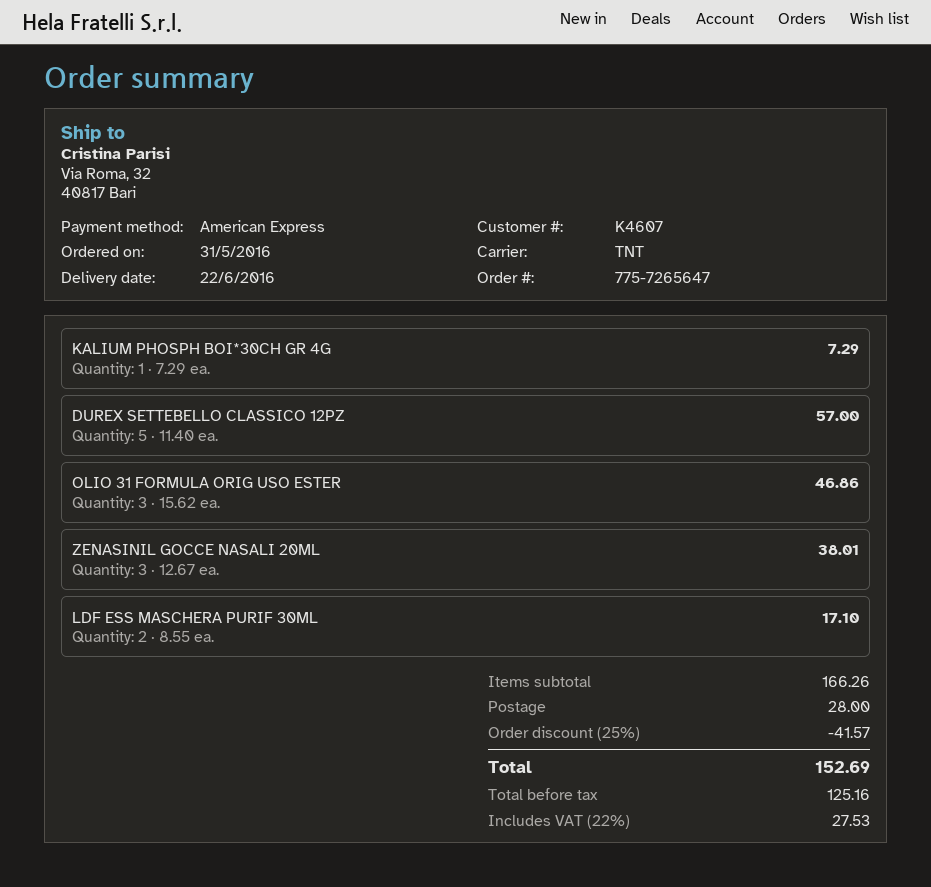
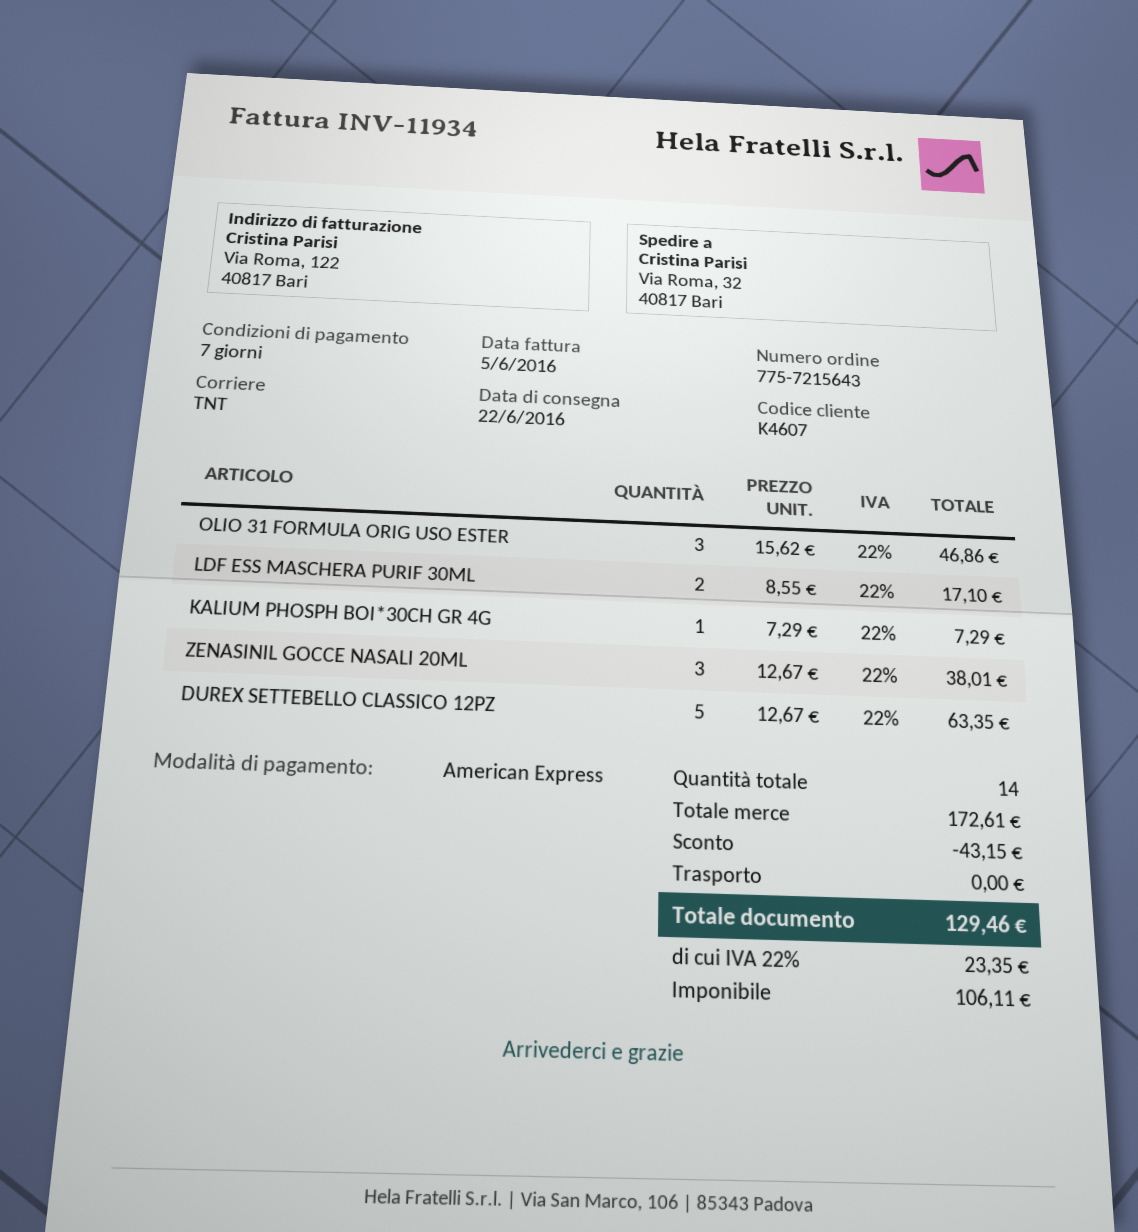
order number: 775-7265647 -> 775-7215643
DUREX SETTEBELLO CLASSICO 12PZ: 5 x 11.40 = 57.00 -> 5 x 12.67 = 63.35
subtotal: 166.26 -> 172.61
discount: 41.57 -> 43.15
shipping: 28.00 -> 0.00
net: 125.16 -> 106.11
tax: 22% = 27.53 -> 22% = 23.35
total: 152.69 -> 129.46

